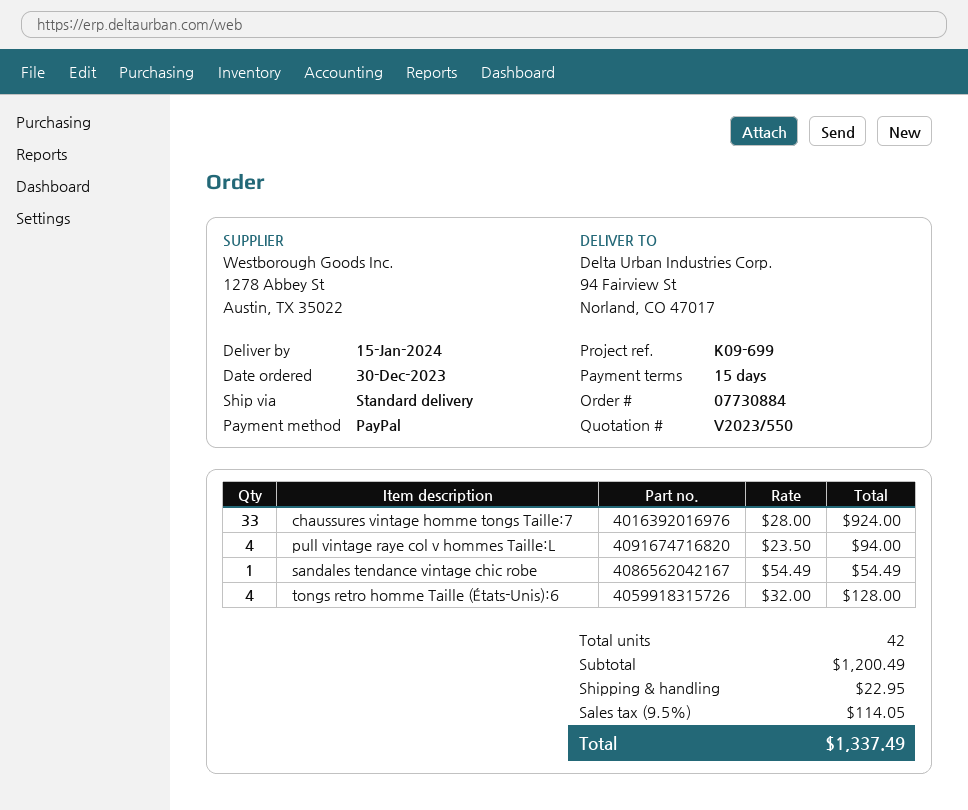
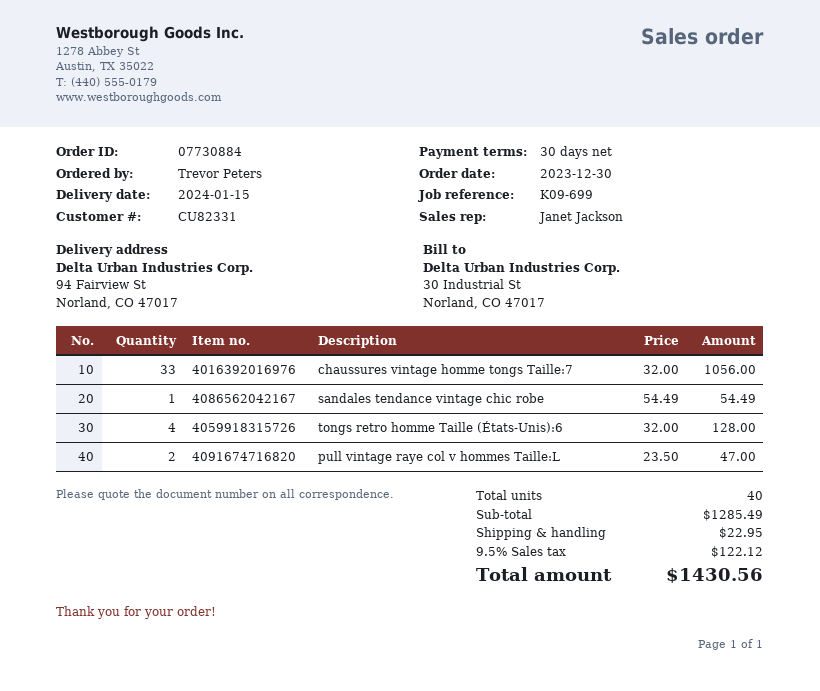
payment terms: 15 days -> 30 days
chaussures vintage homme tongs Taille:7: 33 x 28.00 = 924.00 -> 33 x 32.00 = 1056.00
pull vintage raye col v hommes Taille:L: 4 x 23.50 = 94.00 -> 2 x 23.50 = 47.00
total quantity: 42 -> 40
subtotal: 1200.49 -> 1285.49
tax: 9.5% = 114.05 -> 9.5% = 122.12
total: 1337.49 -> 1430.56

